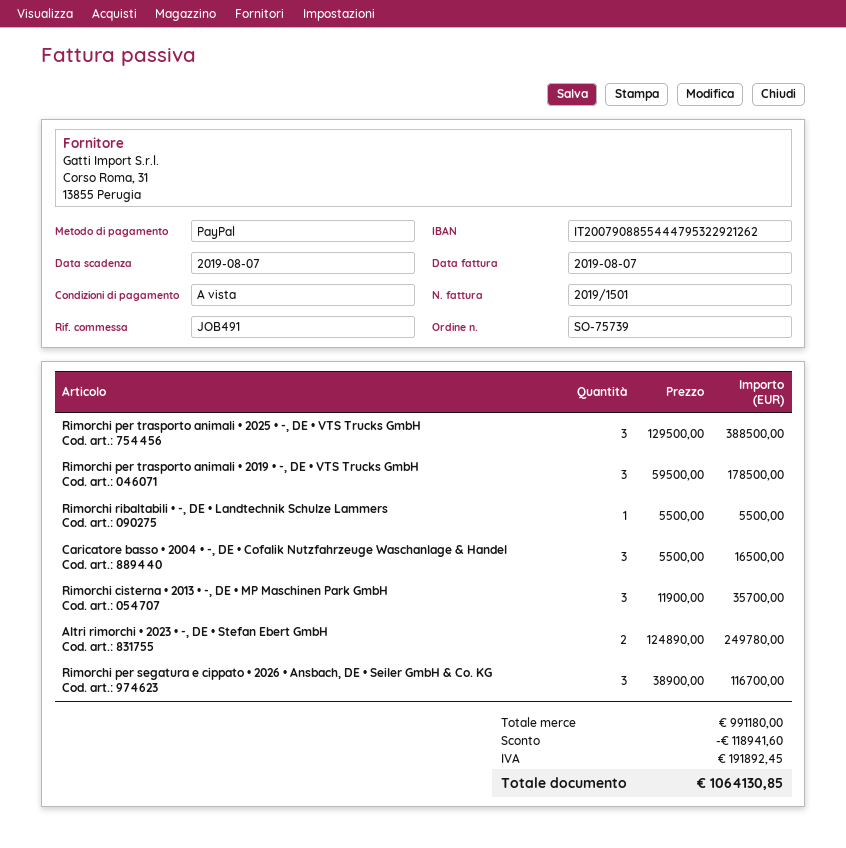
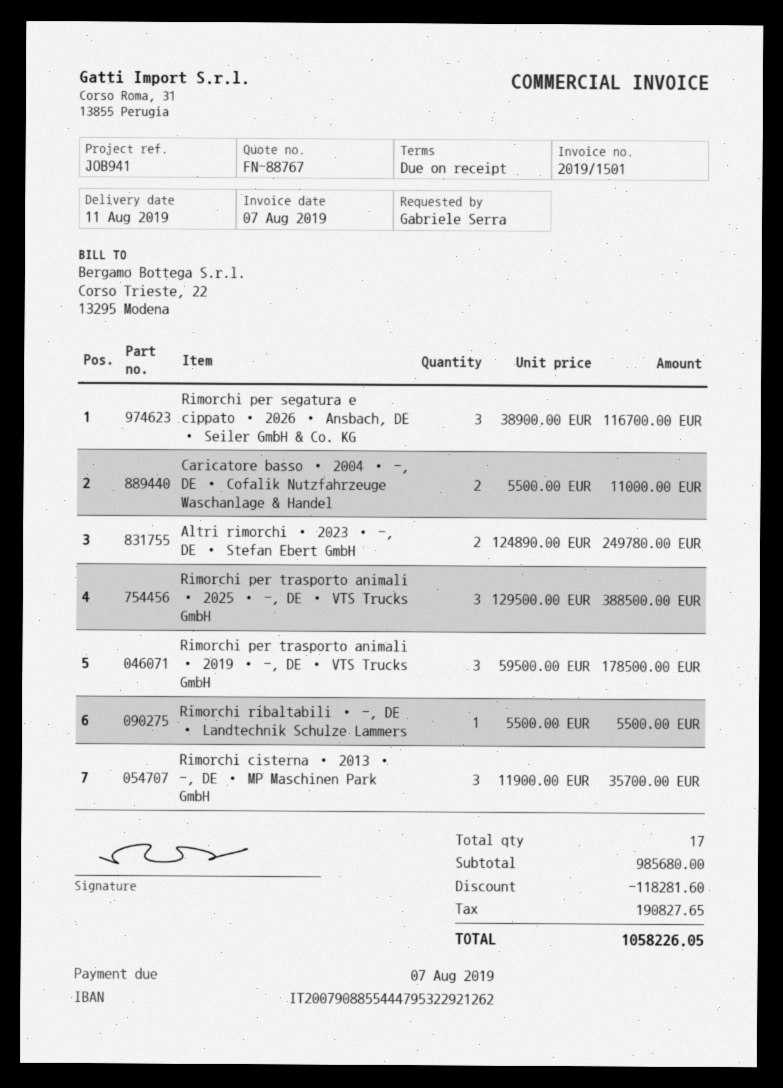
reference: JOB491 -> JOB941
Caricatore basso • 2004 • -, DE • Cofalik Nutzfahrzeuge Waschanlage & Handel: 3 x 5500.00 = 16500.00 -> 2 x 5500.00 = 11000.00
subtotal: 991180.00 -> 985680.00
discount: 118941.60 -> 118281.60
tax: 191892.45 -> 190827.65
total: 1064130.85 -> 1058226.05

